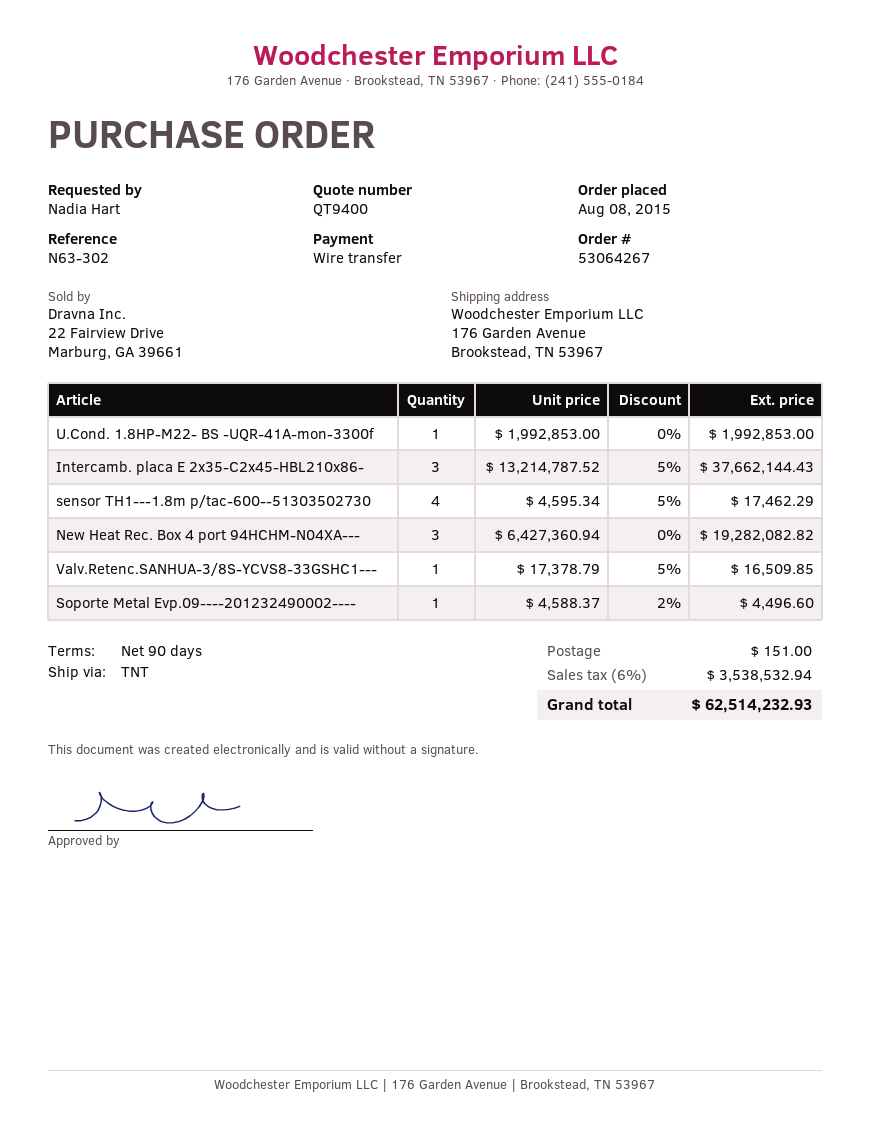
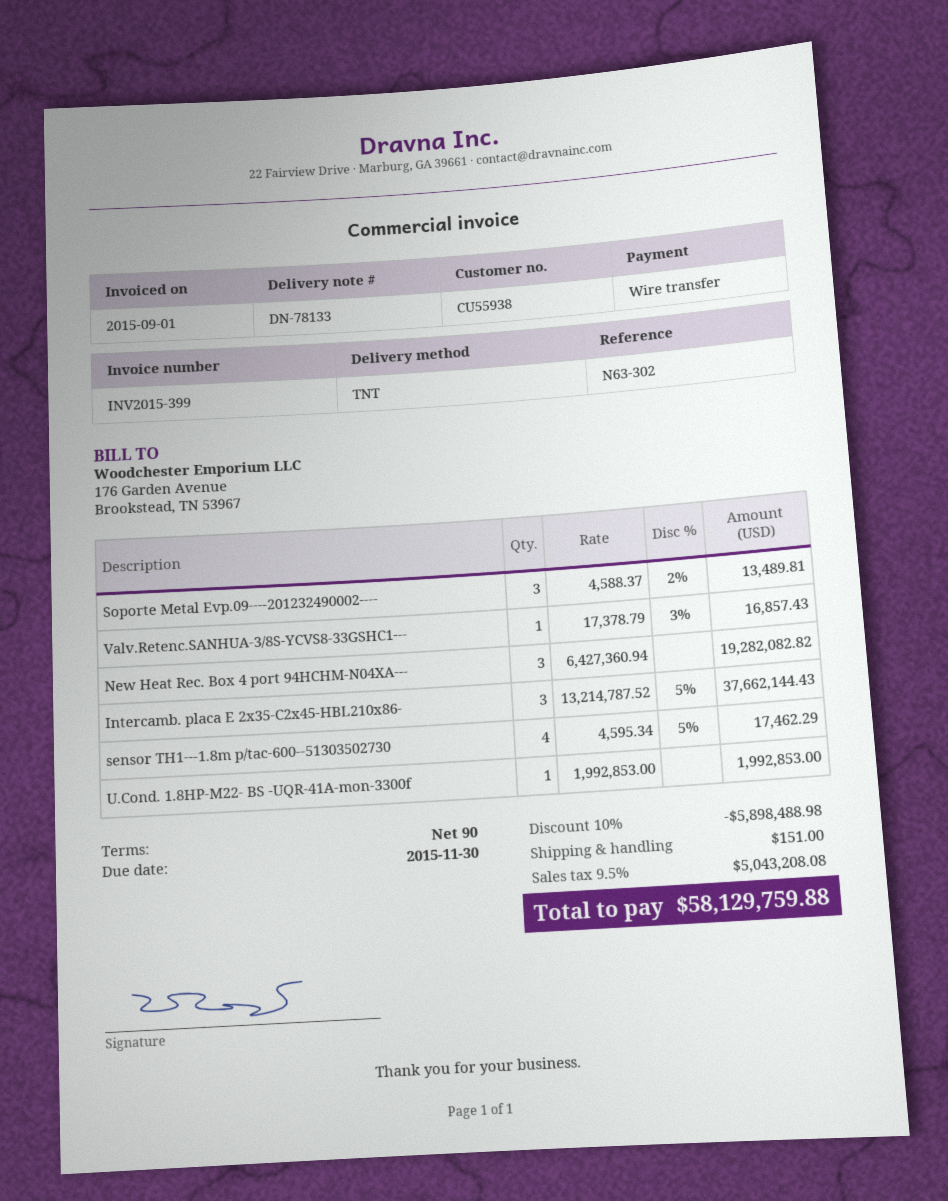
Valv.Retenc.SANHUA-3/8S-YCVS8-33GSHC1---: 1 x 17378.79 - 5% = 16509.85 -> 1 x 17378.79 - 3% = 16857.43
Soporte Metal Evp.09----201232490002----: 1 x 4588.37 - 2% = 4496.60 -> 3 x 4588.37 - 2% = 13489.81
discount: none -> 10% = 5898488.98
tax: 6% = 3538532.94 -> 9.5% = 5043208.08
total: 62514232.93 -> 58129759.88

